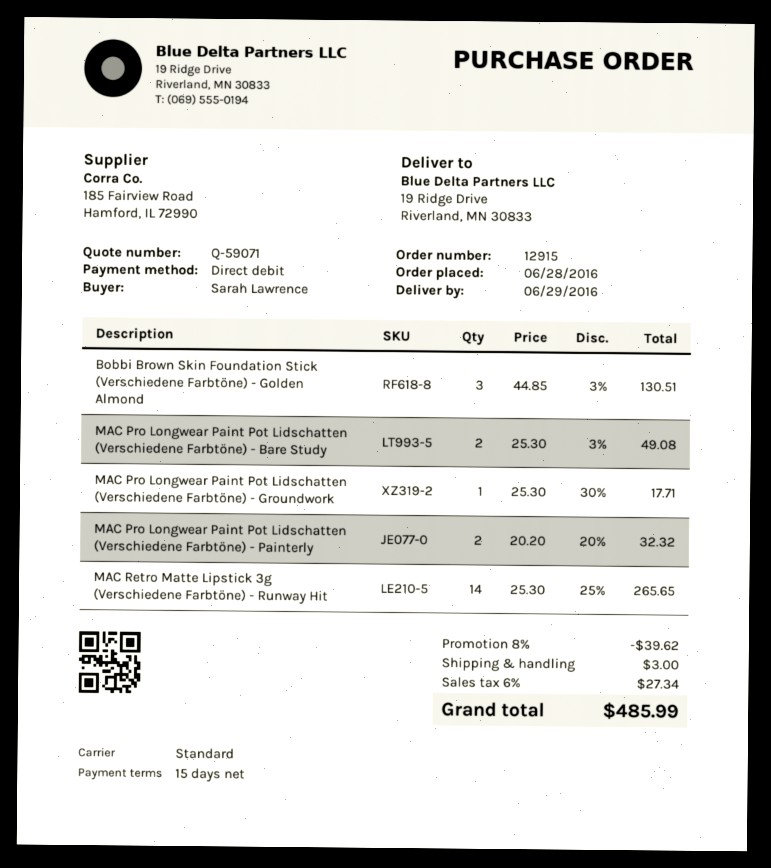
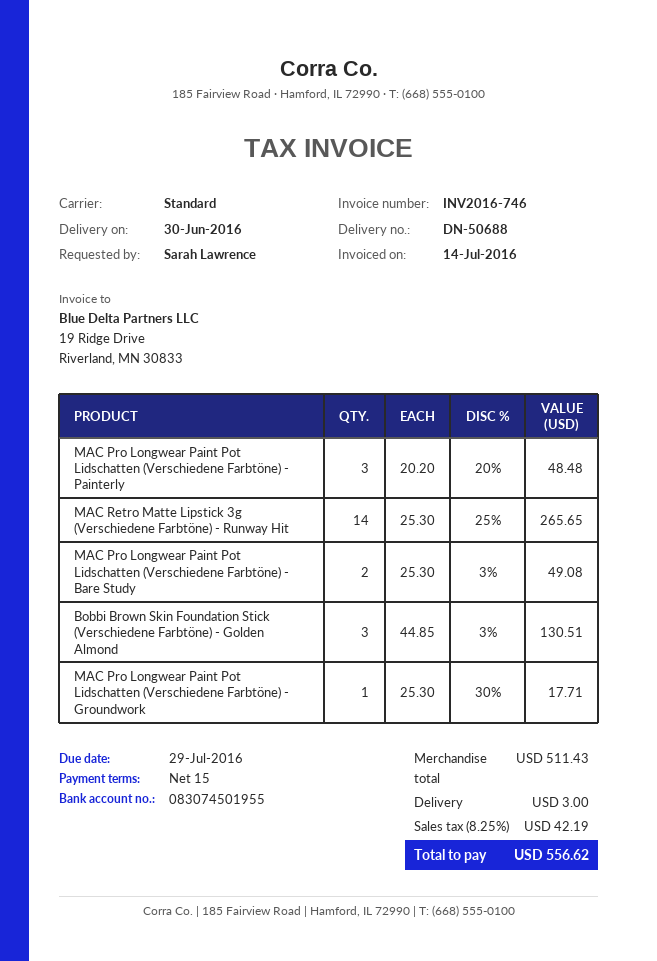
delivery date: 2016-06-29 -> 2016-06-30
MAC Pro Longwear Paint Pot Lidschatten (Verschiedene Farbtöne) - Painterly: 2 x 20.20 - 20% = 32.32 -> 3 x 20.20 - 20% = 48.48
discount: 8% = 39.62 -> none
tax: 6% = 27.34 -> 8.25% = 42.19
total: 485.99 -> 556.62

